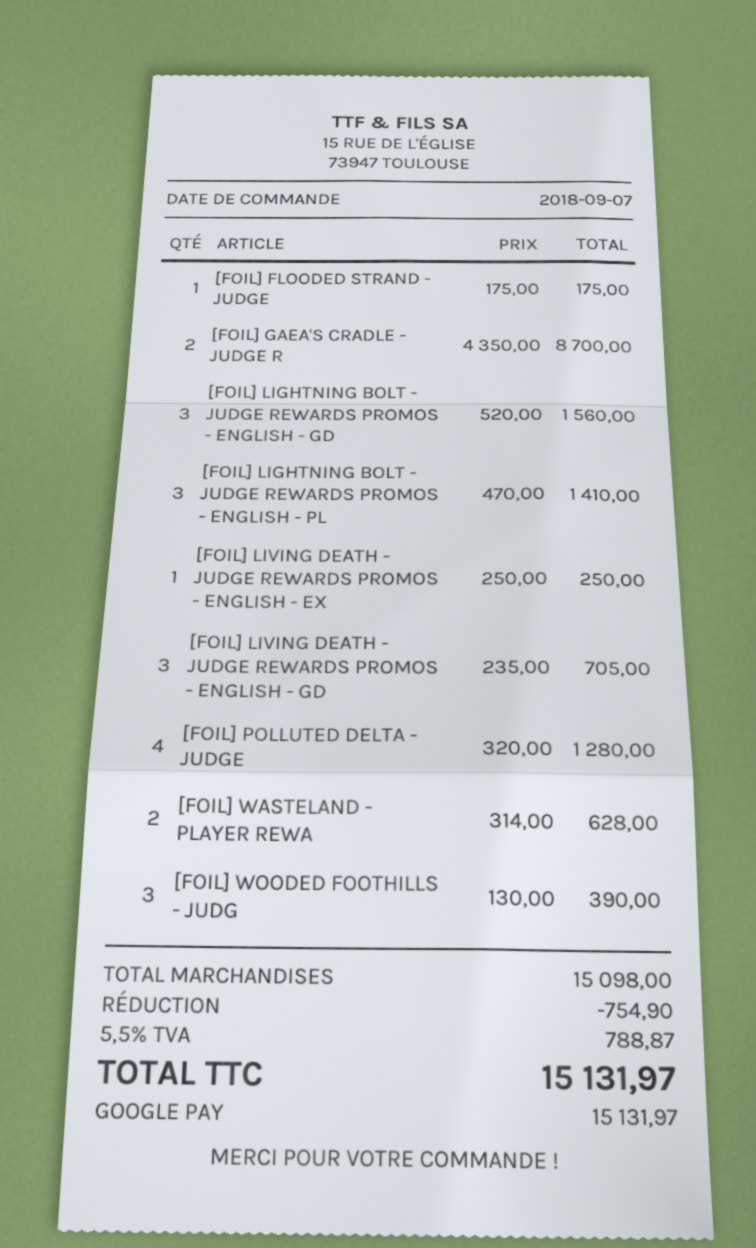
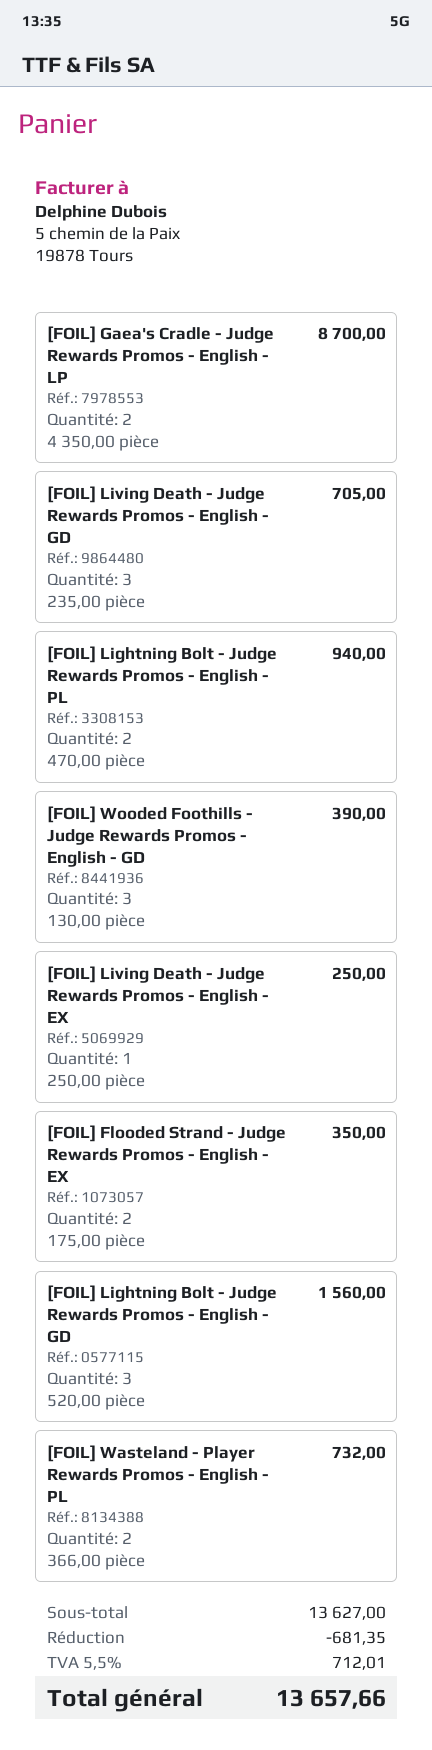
[FOIL] FLOODED STRAND - JUDGE: 1 x 175.00 = 175.00 -> 2 x 175.00 = 350.00
[FOIL] LIGHTNING BOLT - JUDGE REWARDS PROMOS - ENGLISH - PL: 3 x 470.00 = 1410.00 -> 2 x 470.00 = 940.00
[FOIL] POLLUTED DELTA - JUDGE: 4 x 320.00 = 1280.00 -> none
[FOIL] WASTELAND - PLAYER REWA: 2 x 314.00 = 628.00 -> 2 x 366.00 = 732.00
subtotal: 15098.00 -> 13627.00
discount: 754.90 -> 681.35
tax: 5.5% = 788.87 -> 5.5% = 712.01
total: 15131.97 -> 13657.66

